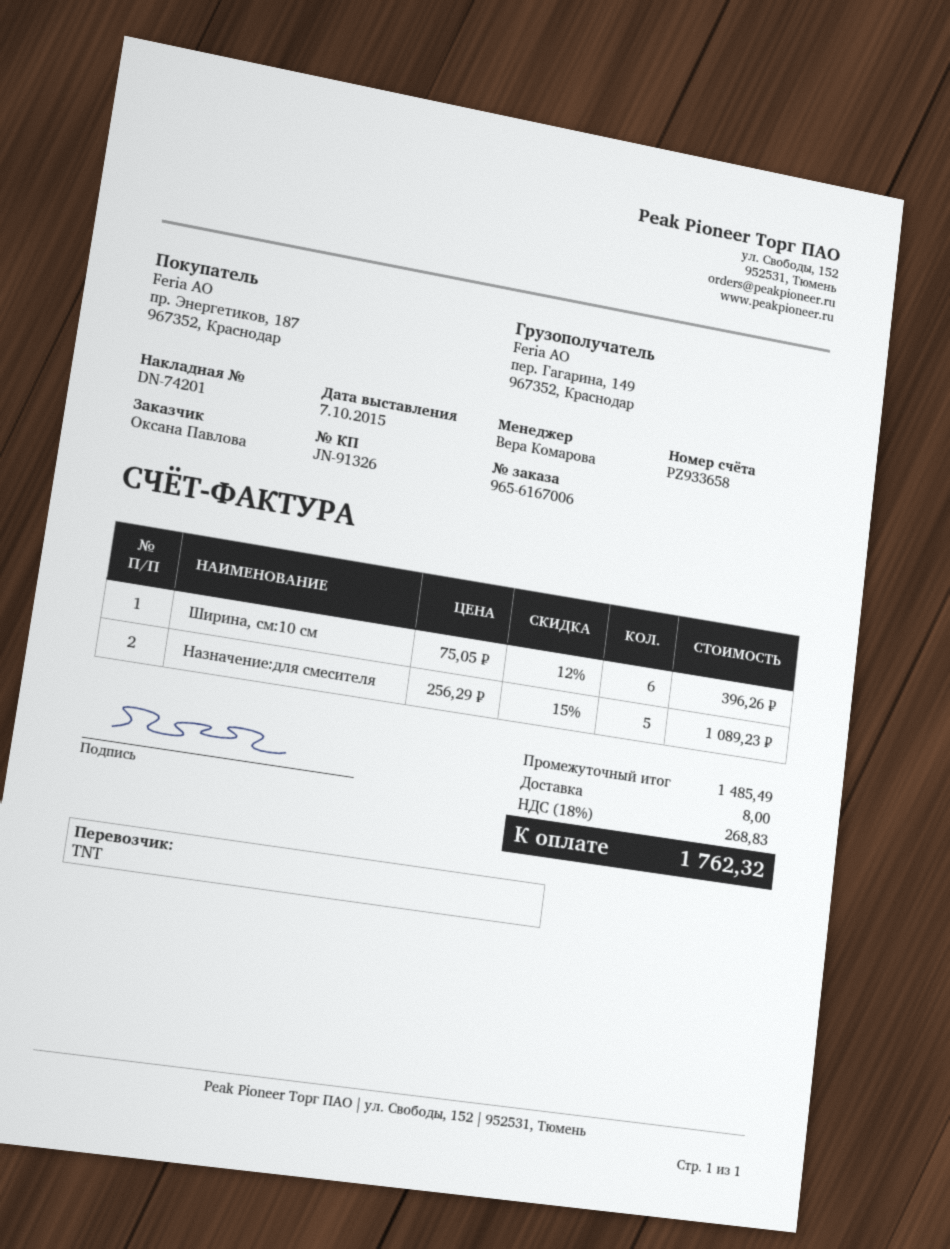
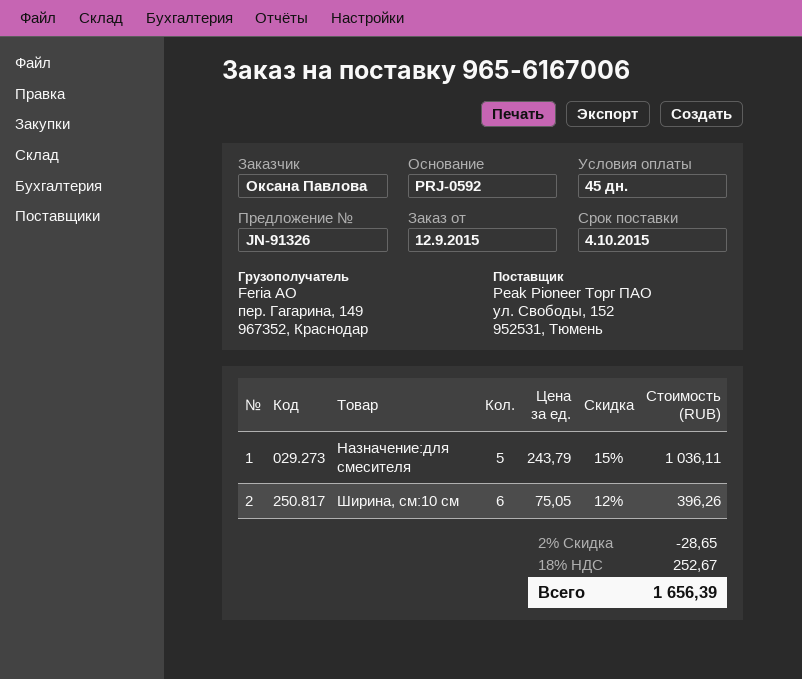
Назначение:для смесителя: 5 x 256.29 - 15% = 1089.23 -> 5 x 243.79 - 15% = 1036.11
discount: none -> 2% = 28.65
shipping: 8.00 -> none
tax: 18% = 268.83 -> 18% = 252.67
total: 1762.32 -> 1656.39

